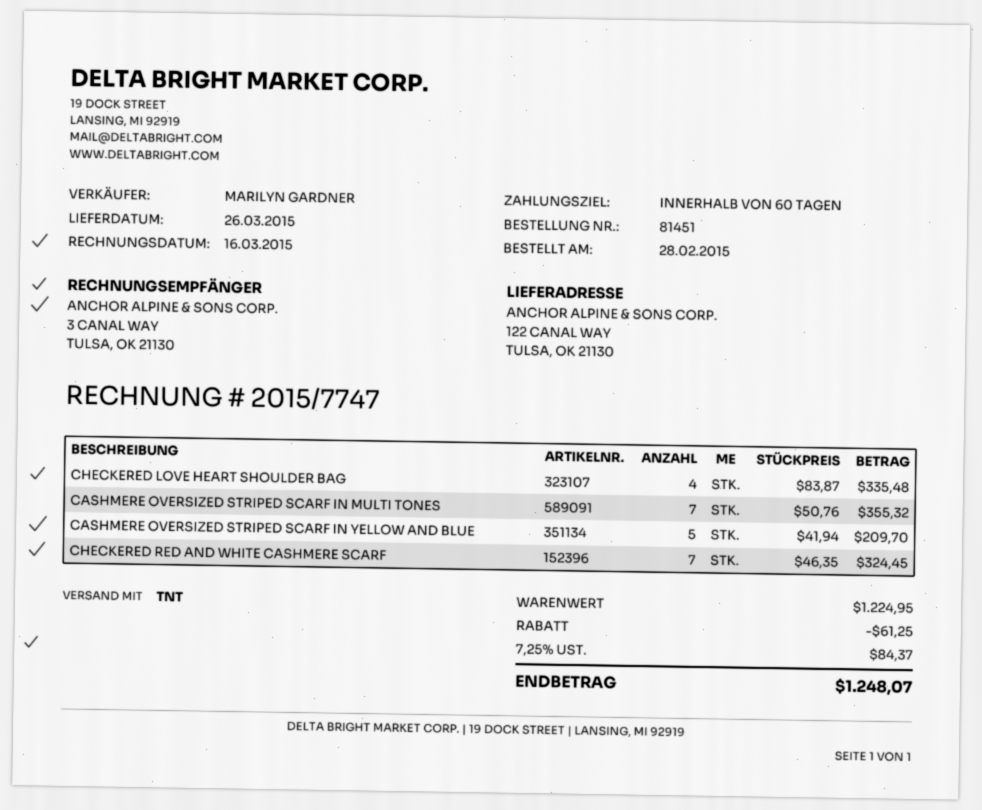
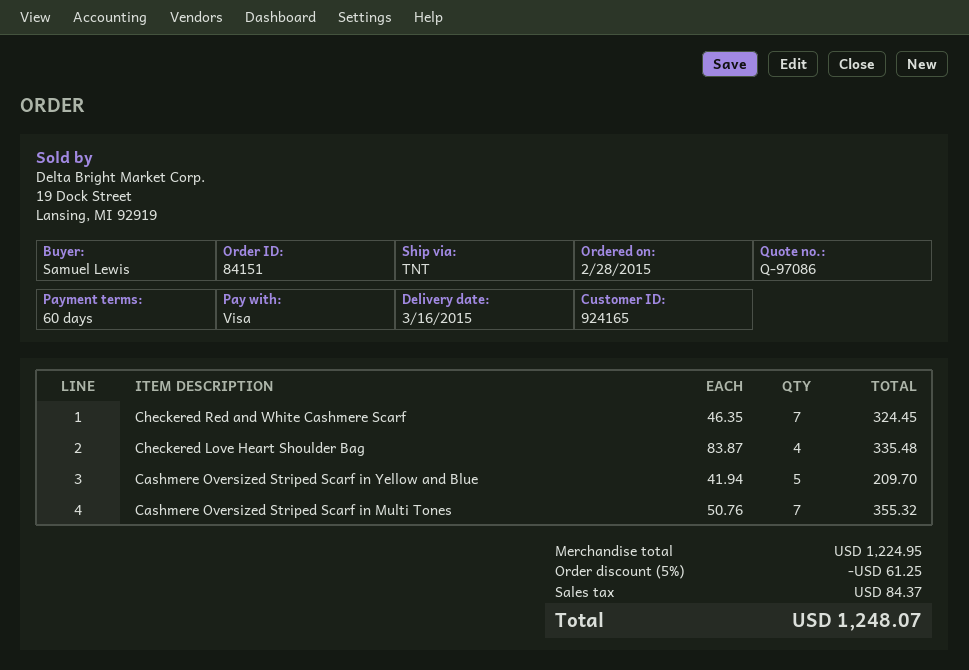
order number: 81451 -> 84151
delivery date: 2015-03-26 -> 2015-03-16

